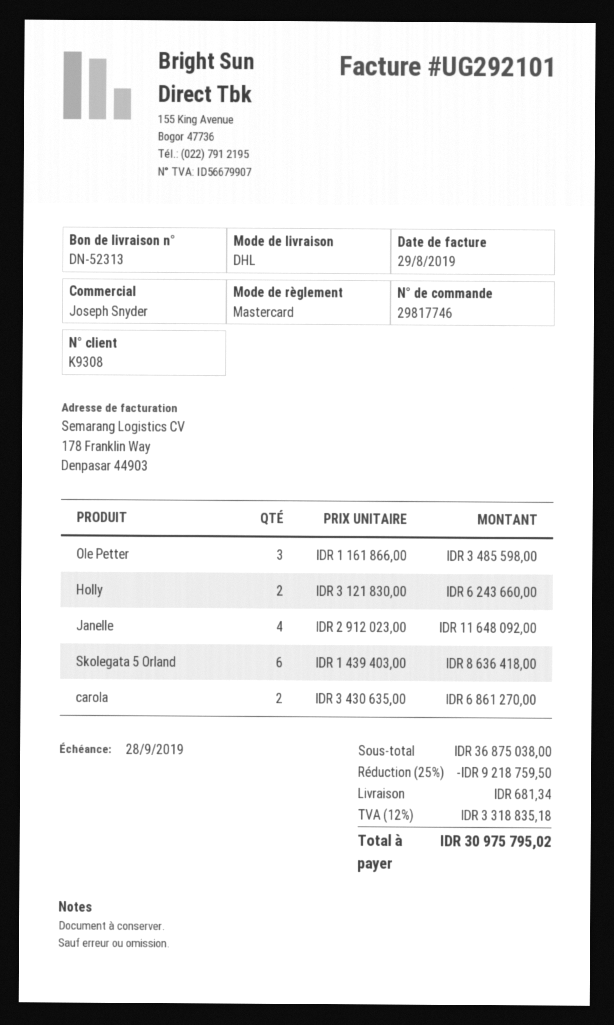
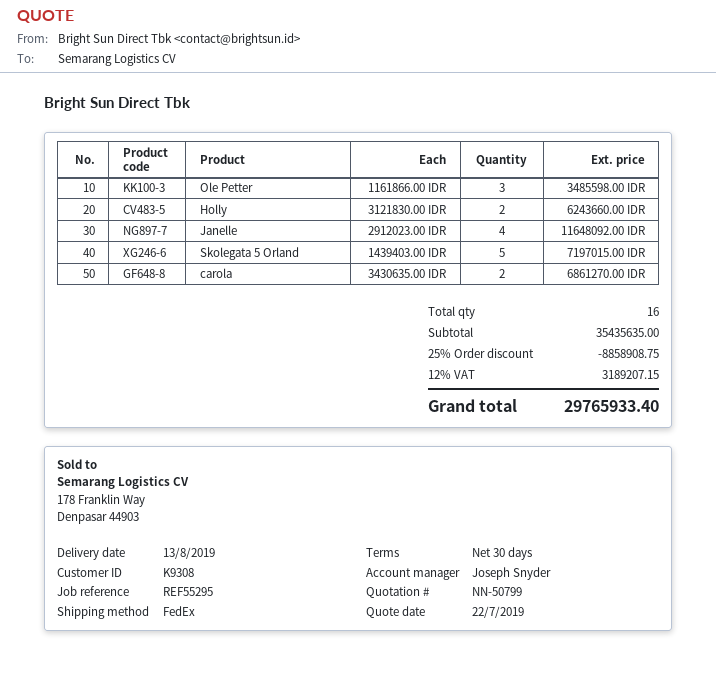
shipping method: DHL -> FedEx
Skolegata 5 Orland: 6 x 1439403.00 = 8636418.00 -> 5 x 1439403.00 = 7197015.00
subtotal: 36875038.00 -> 35435635.00
discount: 25% = 9218759.50 -> 25% = 8858908.75
shipping: 681.34 -> none
tax: 12% = 3318835.18 -> 12% = 3189207.15
total: 30975795.02 -> 29765933.40

